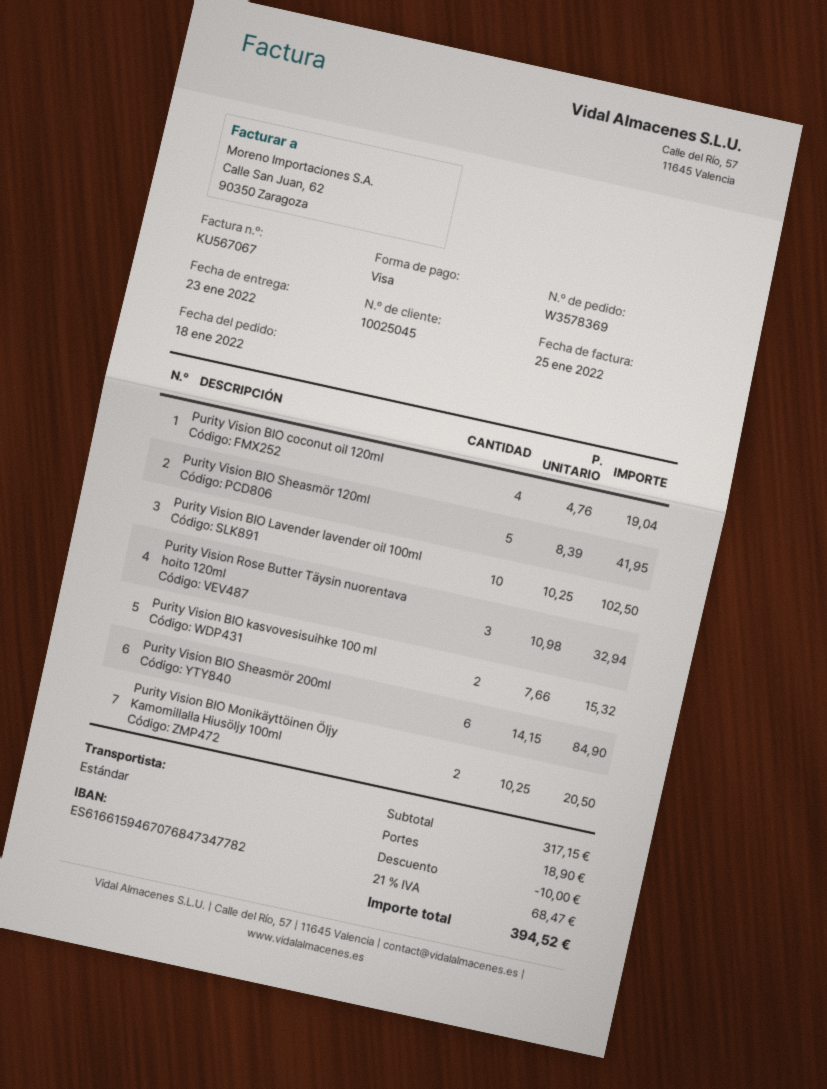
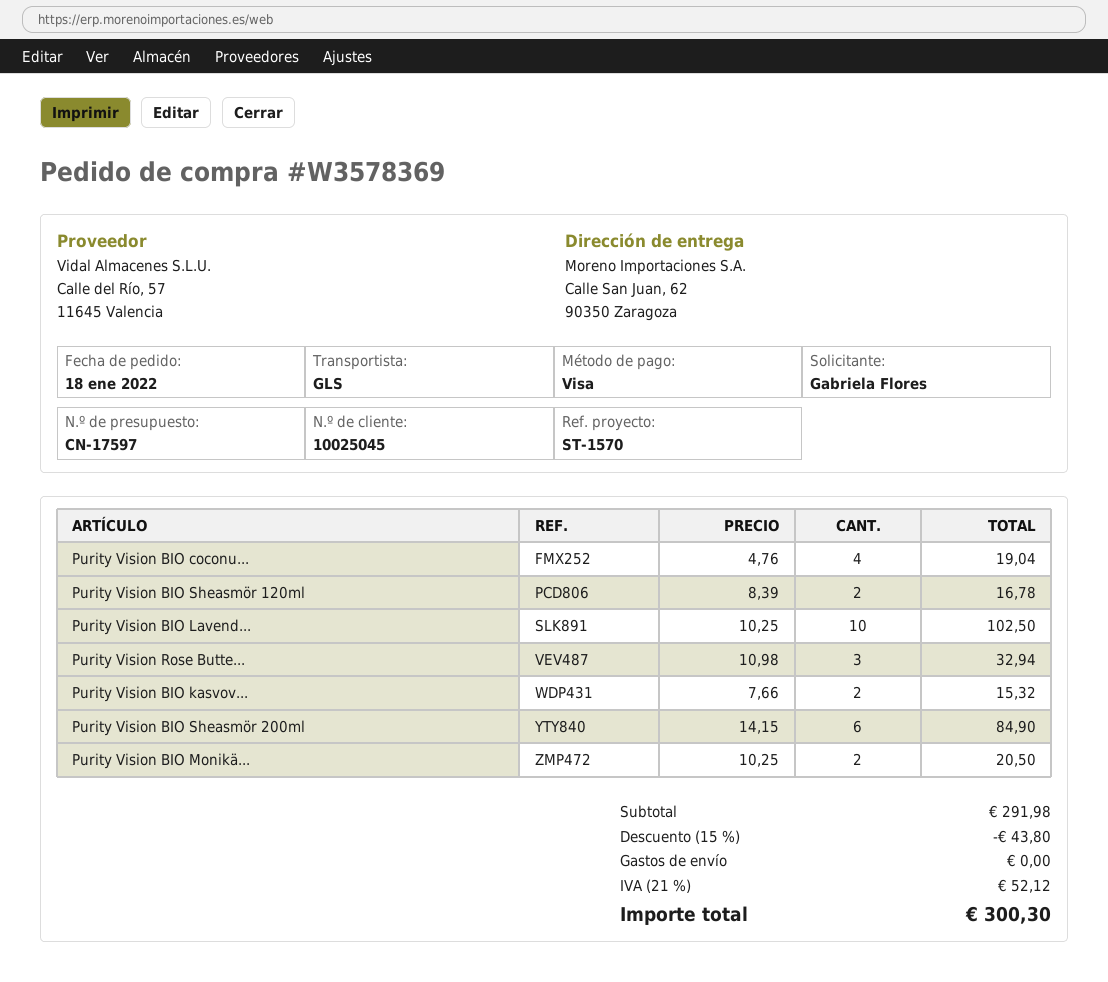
shipping method: standard -> GLS
Purity Vision BIO Sheasmör 120ml: 5 x 8.39 = 41.95 -> 2 x 8.39 = 16.78
subtotal: 317.15 -> 291.98
discount: 10.00 -> 43.80
shipping: 18.90 -> 0.00
tax: 21% = 68.47 -> 21% = 52.12
total: 394.52 -> 300.30

